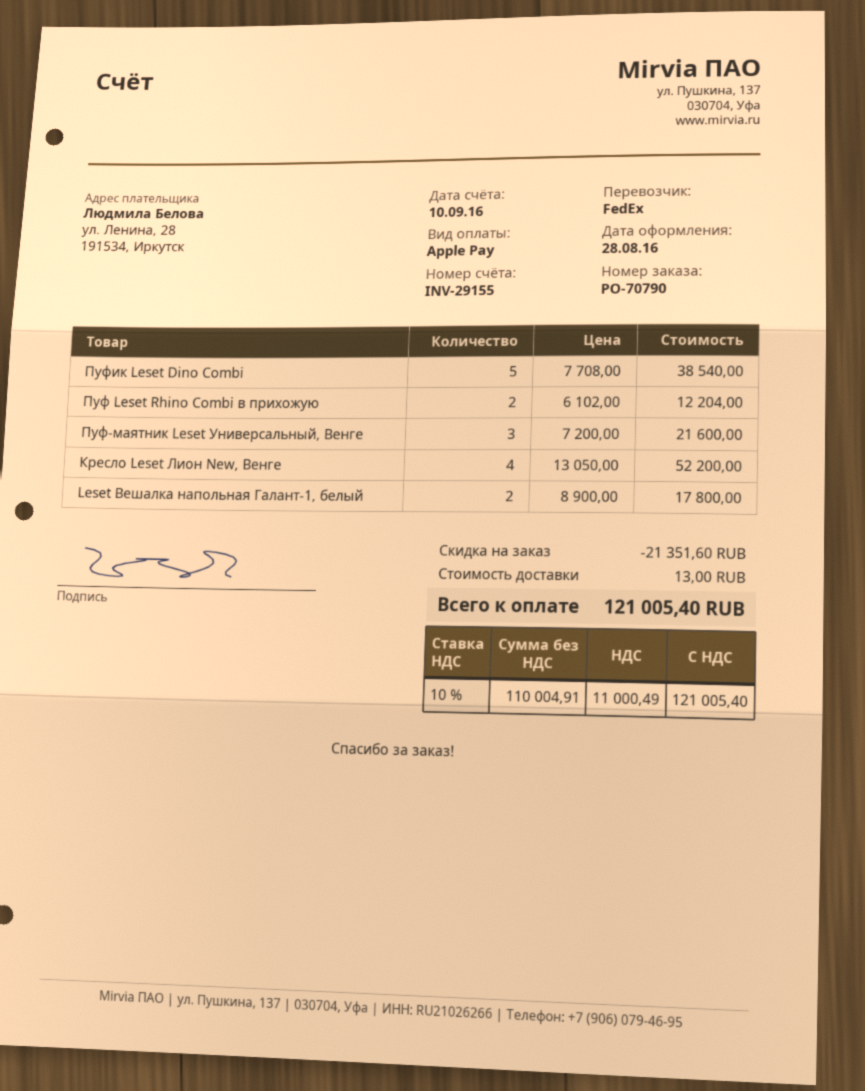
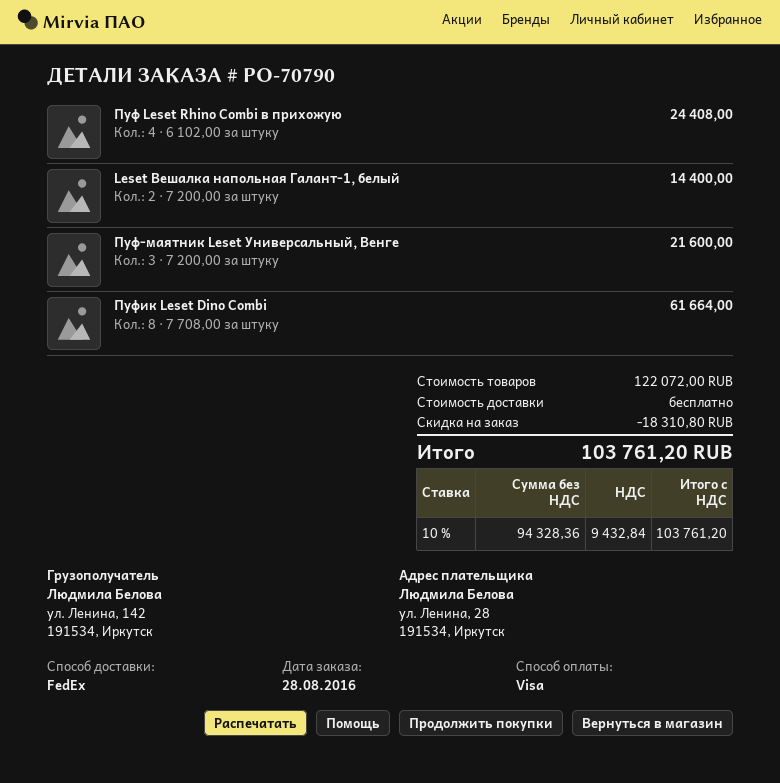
payment method: Apple Pay -> Visa
Пуфик Leset Dino Combi: 5 x 7708.00 = 38540.00 -> 8 x 7708.00 = 61664.00
Пуф Leset Rhino Combi в прихожую: 2 x 6102.00 = 12204.00 -> 4 x 6102.00 = 24408.00
Кресло Leset Лион New, Венге: 4 x 13050.00 = 52200.00 -> none
Leset Вешалка напольная Галант-1, белый: 2 x 8900.00 = 17800.00 -> 2 x 7200.00 = 14400.00
discount: 21351.60 -> 18310.80
shipping: 13.00 -> 0.00
net: 110004.91 -> 94328.36
tax: 10% = 11000.49 -> 10% = 9432.84
total: 121005.40 -> 103761.20

